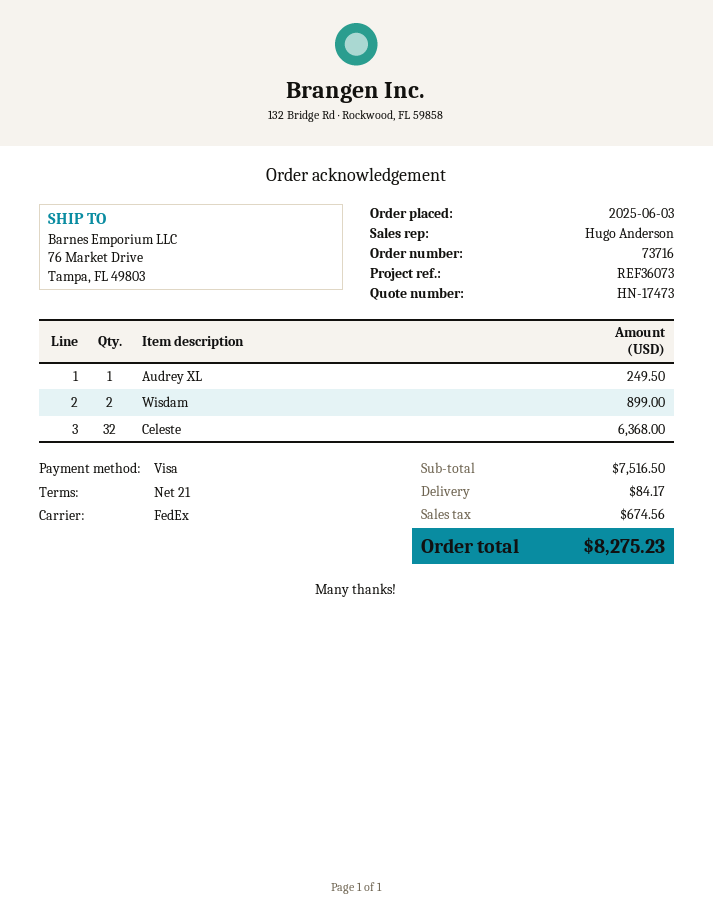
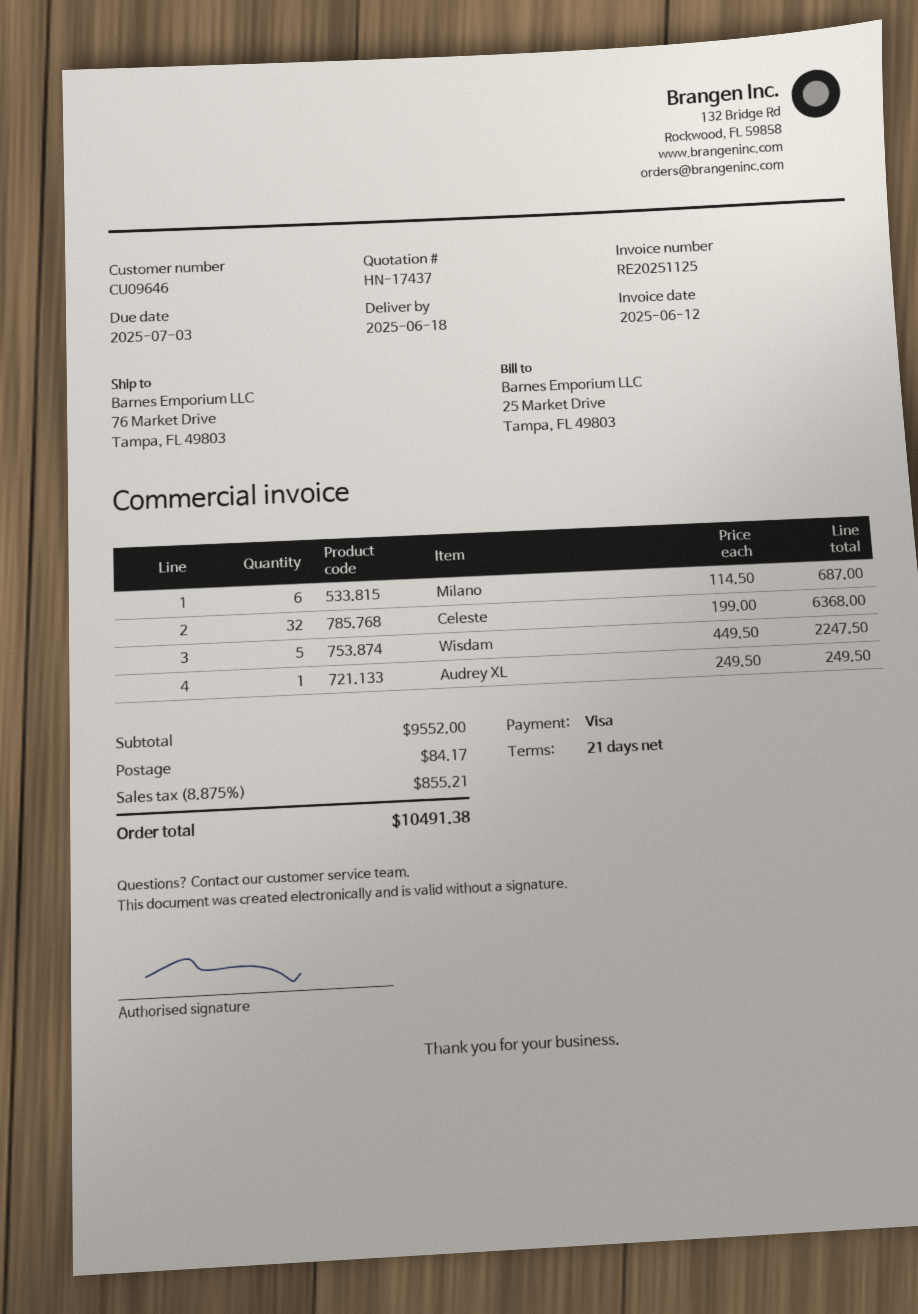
quote number: HN-17473 -> HN-17437
Wisdam: 2 for 899.00 -> 5 for 2247.50
Milano: none -> 6 for 687.00
subtotal: 7516.50 -> 9552.00
tax: 674.56 -> 855.21
total: 8275.23 -> 10491.38

